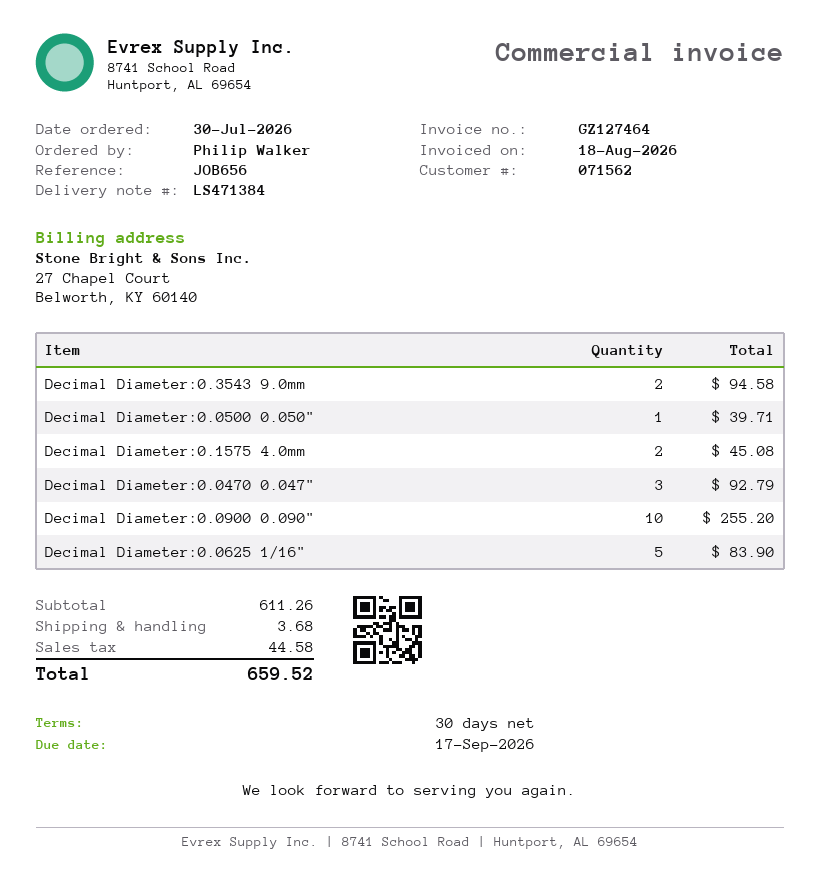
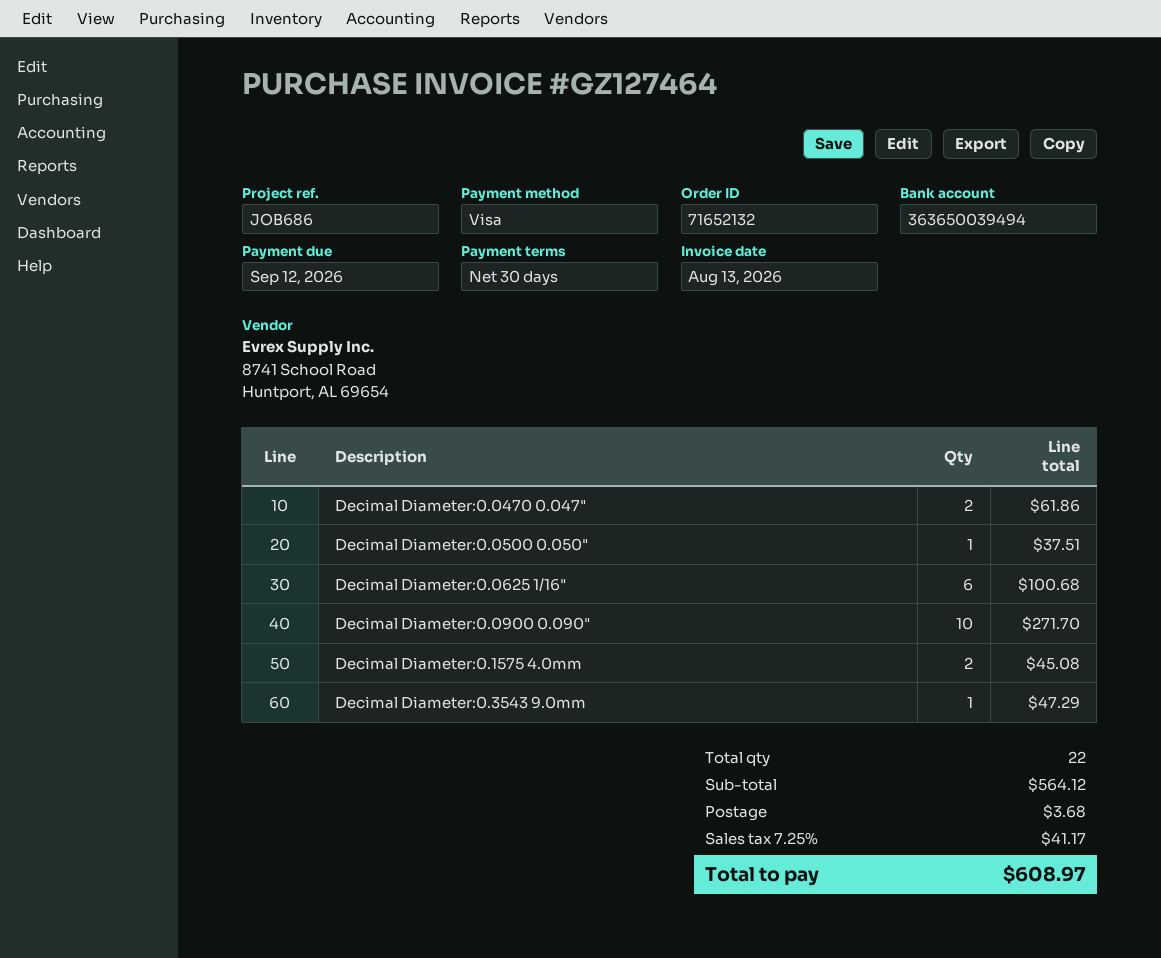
invoice date: 2026-08-18 -> 2026-08-13
due date: 2026-09-17 -> 2026-09-12
reference: JOB656 -> JOB686
Decimal Diameter:0.3543 9.0mm: 2 for 94.58 -> 1 for 47.29
Decimal Diameter:0.0500 0.050": 1 for 39.71 -> 1 for 37.51
Decimal Diameter:0.0470 0.047": 3 for 92.79 -> 2 for 61.86
Decimal Diameter:0.0900 0.090": 10 for 255.20 -> 10 for 271.70
Decimal Diameter:0.0625 1/16": 5 for 83.90 -> 6 for 100.68
subtotal: 611.26 -> 564.12
tax: 44.58 -> 41.17
total: 659.52 -> 608.97

